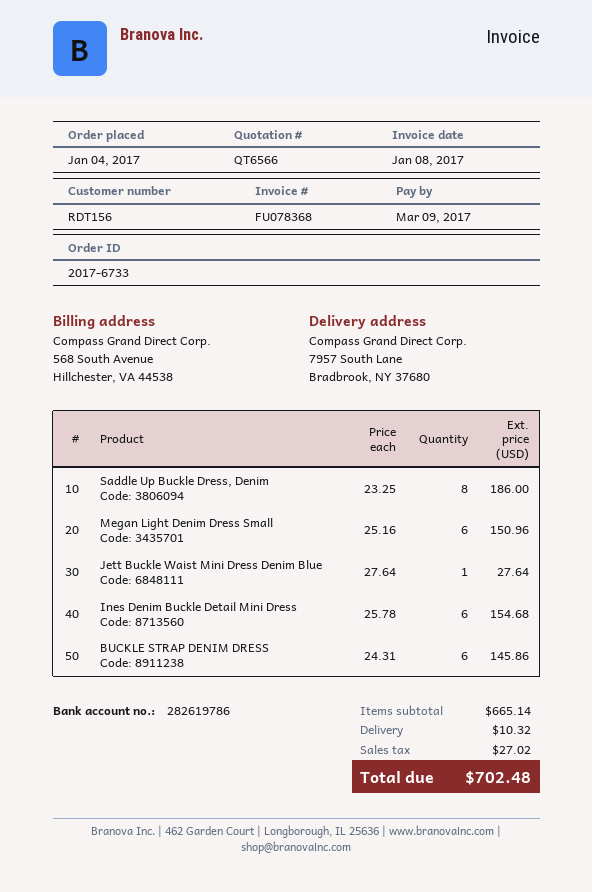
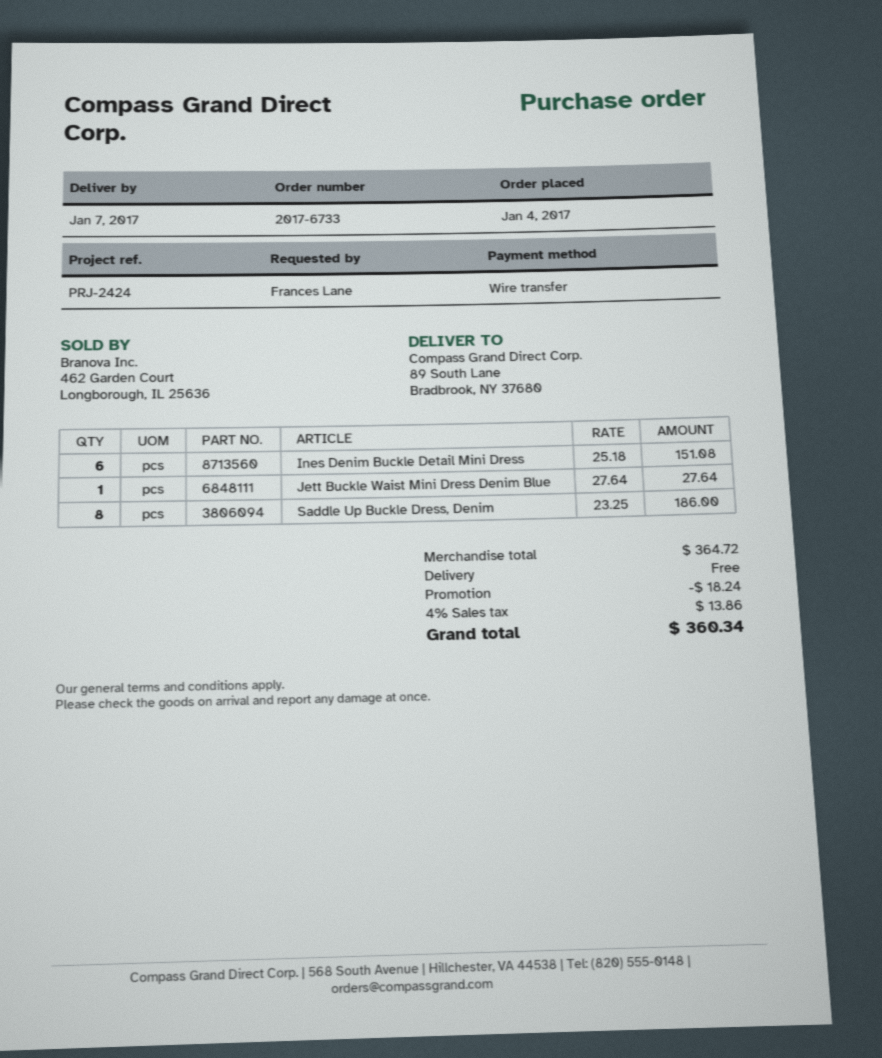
ship to: 7957 South Lane, Bradbrook, NY 37680 -> 89 South Lane, Bradbrook, NY 37680
Megan Light Denim Dress Small: 6 x 25.16 = 150.96 -> none
Ines Denim Buckle Detail Mini Dress: 6 x 25.78 = 154.68 -> 6 x 25.18 = 151.08
BUCKLE STRAP DENIM DRESS: 6 x 24.31 = 145.86 -> none
subtotal: 665.14 -> 364.72
discount: none -> 18.24
shipping: 10.32 -> 0.00
tax: 27.02 -> 13.86
total: 702.48 -> 360.34

